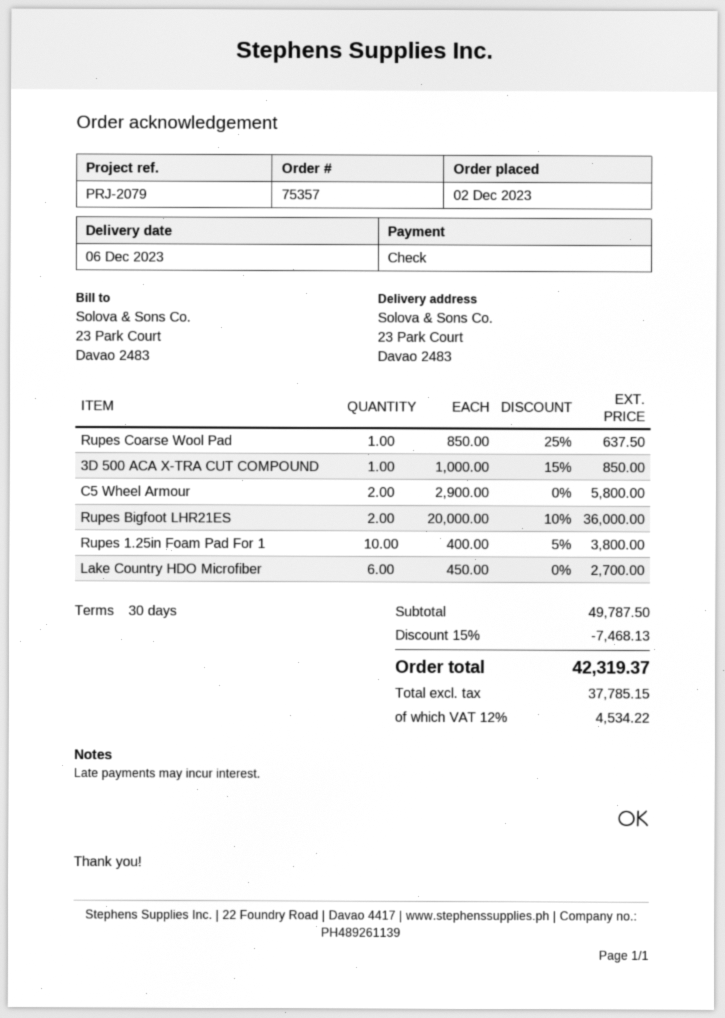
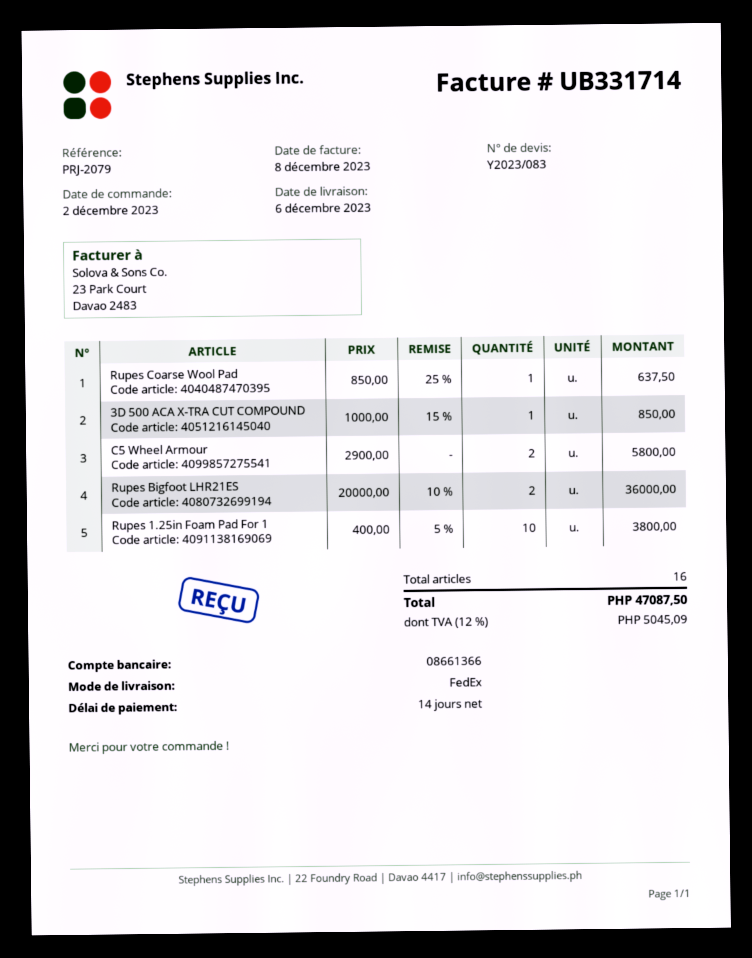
payment terms: 30 days -> 14 days
Lake Country HDO Microfiber: 6 x 450.00 = 2700.00 -> none
discount: 15% = 7468.13 -> none
tax: 12% = 4534.22 -> 12% = 5045.09
total: 42319.37 -> 47087.50

